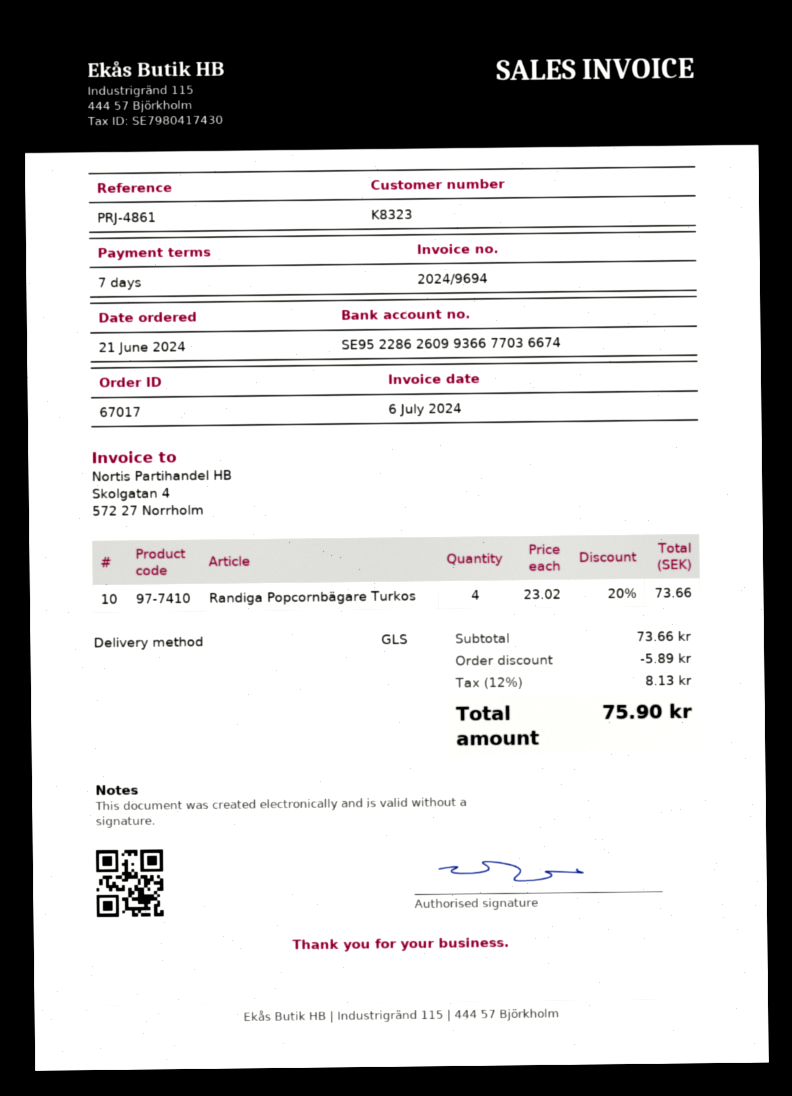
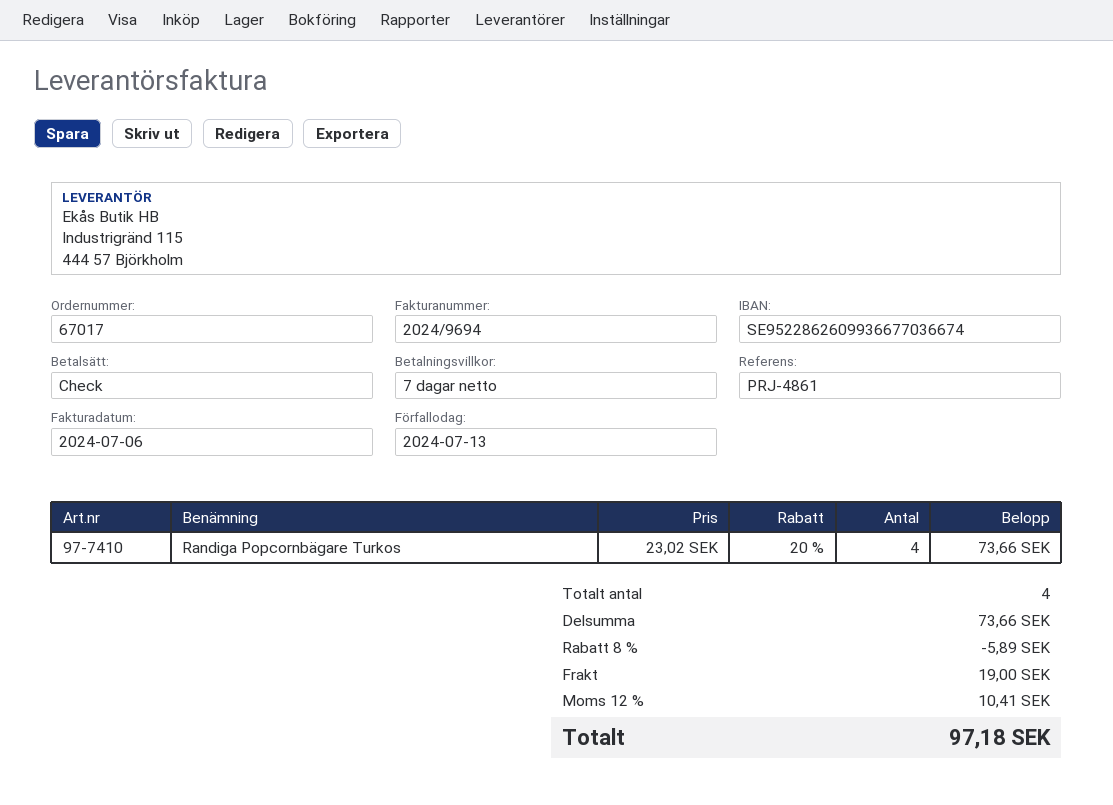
shipping: none -> 19.00
tax: 12% = 8.13 -> 12% = 10.41
total: 75.90 -> 97.18

